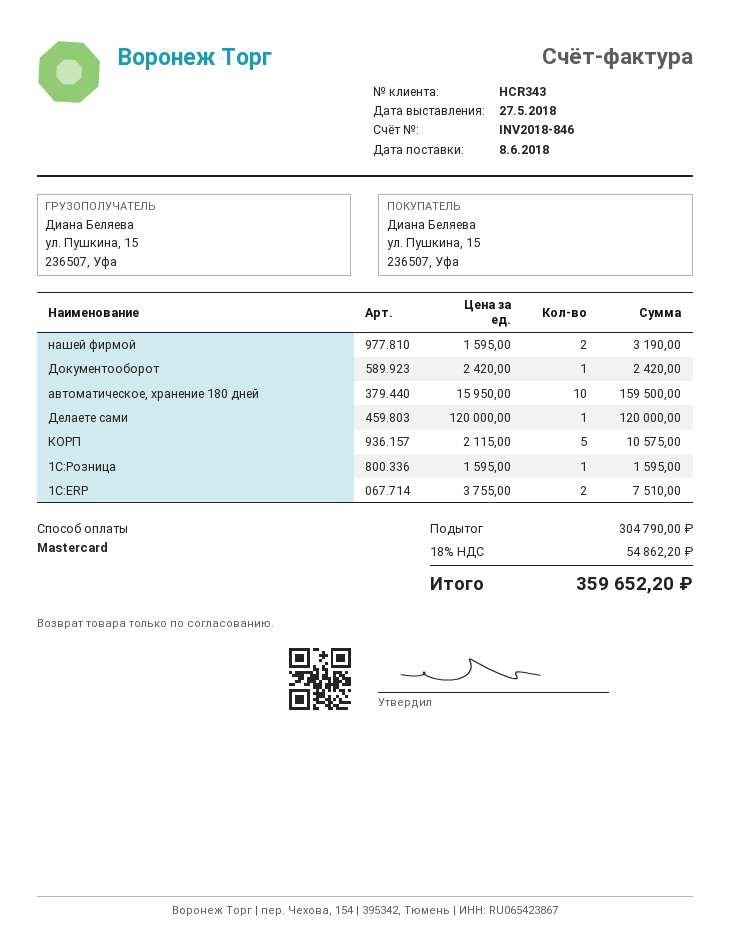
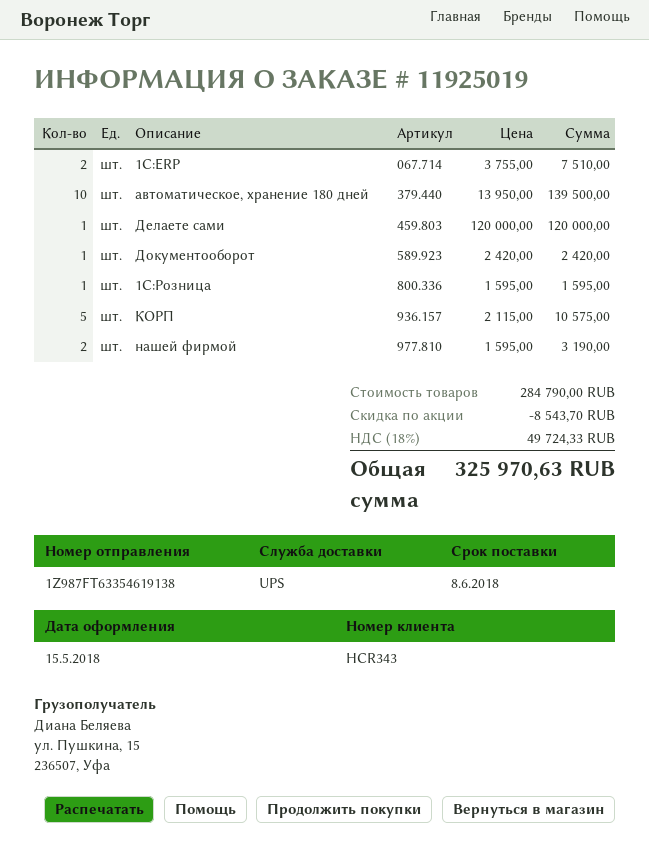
автоматическое, хранение 180 дней: 10 x 15950.00 = 159500.00 -> 10 x 13950.00 = 139500.00
subtotal: 304790.00 -> 284790.00
discount: none -> 8543.70
tax: 18% = 54862.20 -> 18% = 49724.33
total: 359652.20 -> 325970.63

